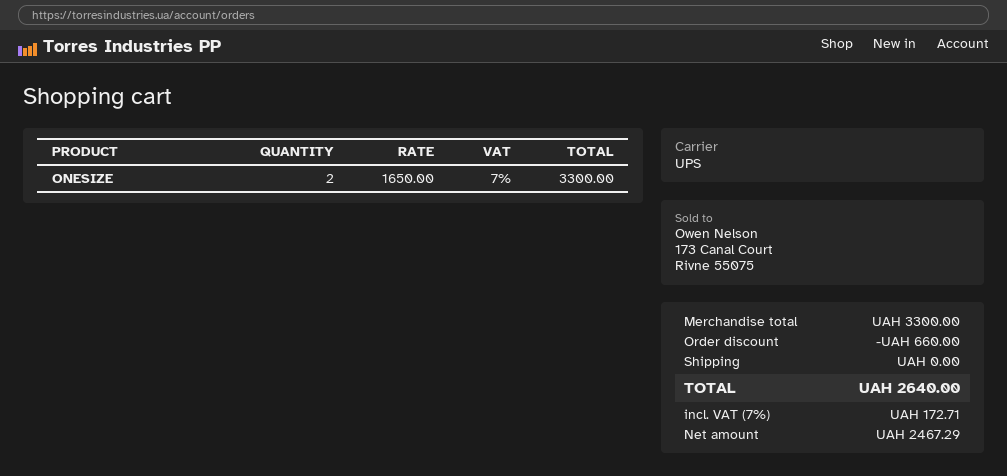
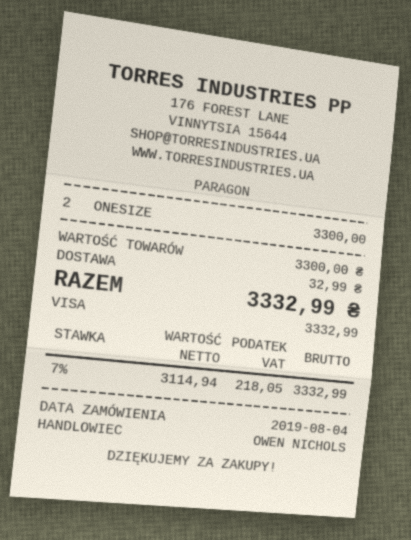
discount: 660.00 -> none
shipping: 0.00 -> 32.99
net: 2467.29 -> 3114.94
tax: 7% = 172.71 -> 7% = 218.05
total: 2640.00 -> 3332.99

